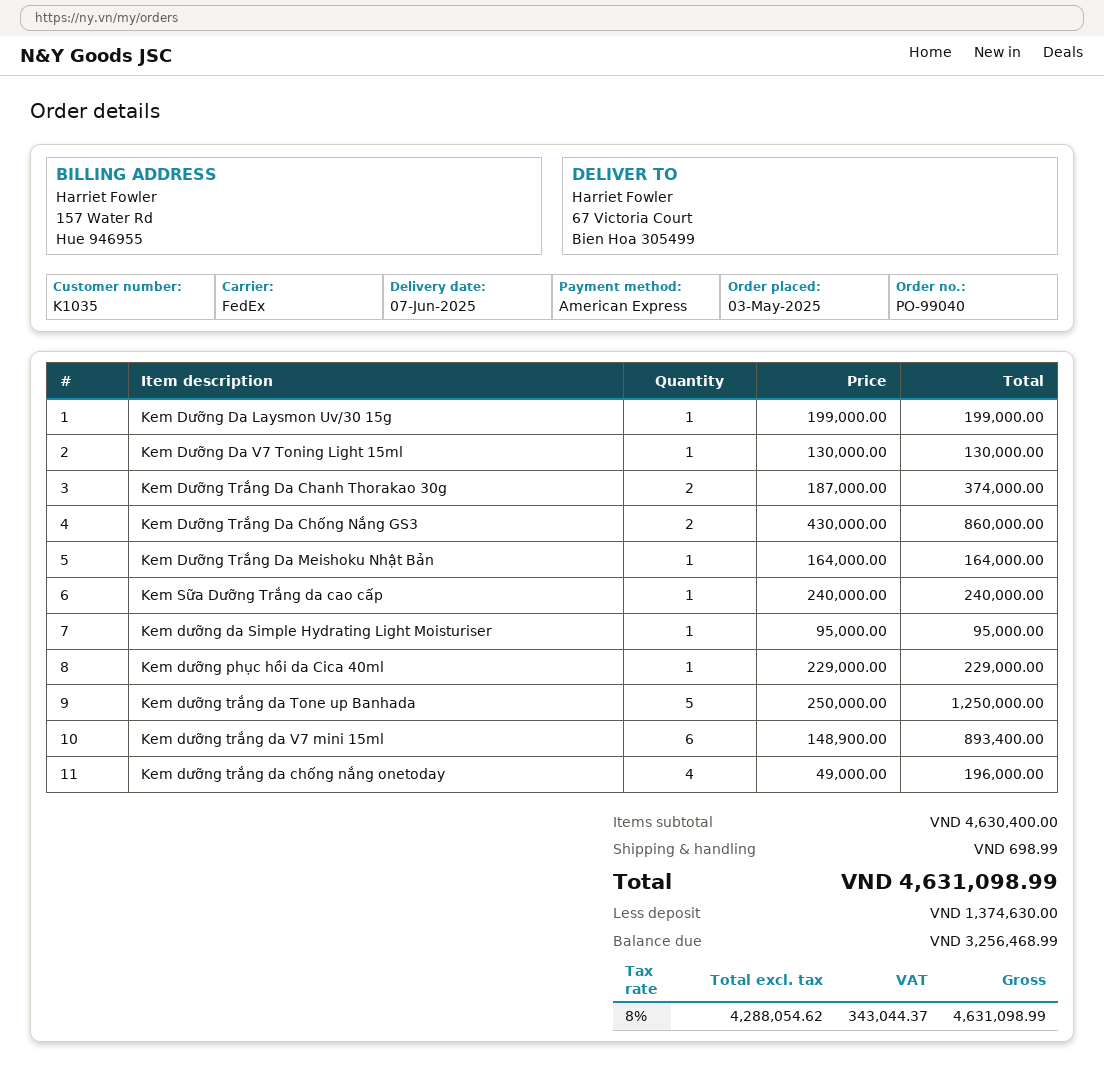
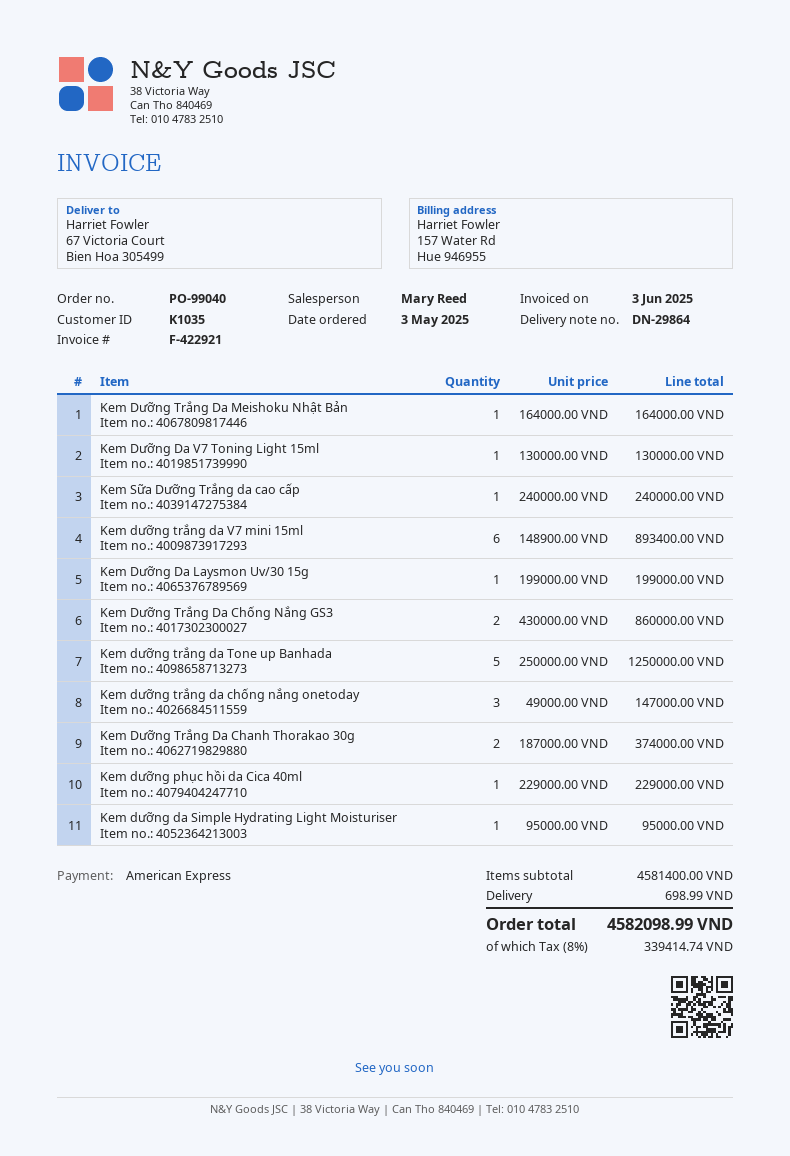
Kem dưỡng trắng da chống nắng onetoday: 4 x 49000.00 = 196000.00 -> 3 x 49000.00 = 147000.00
subtotal: 4630400.00 -> 4581400.00
tax: 8% = 343044.37 -> 8% = 339414.74
total: 4631098.99 -> 4582098.99

